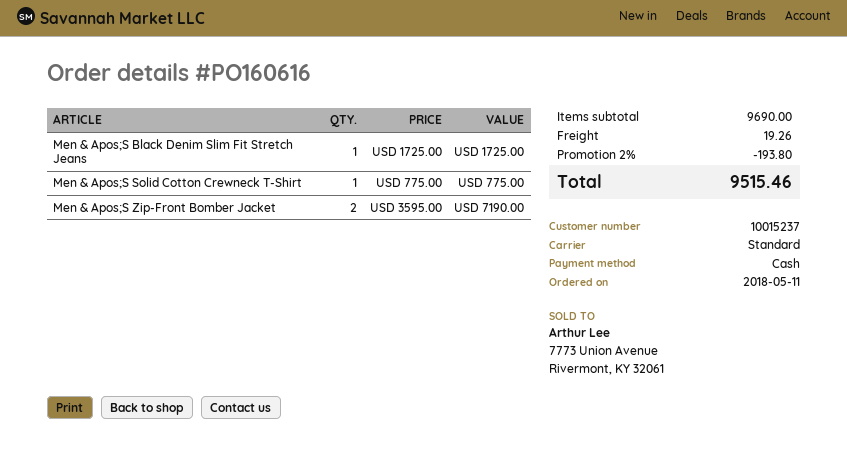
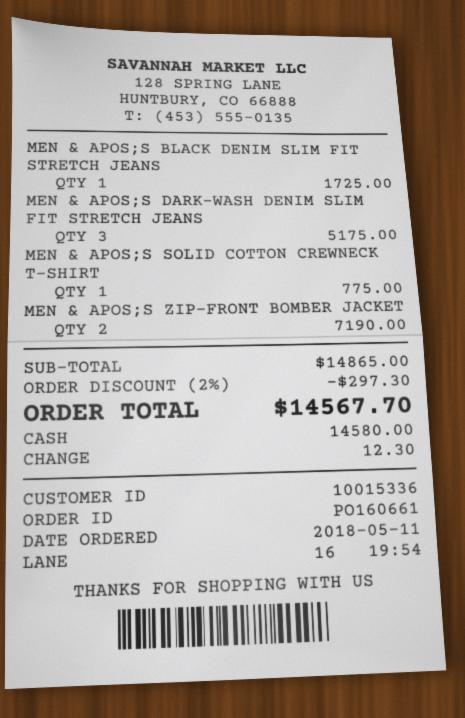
order number: PO160616 -> PO160661
customer number: 10015237 -> 10015336
MEN & APOS;S DARK-WASH DENIM SLIM FIT STRETCH JEANS: none -> 3 for 5175.00
subtotal: 9690.00 -> 14865.00
discount: 2% = 193.80 -> 2% = 297.30
shipping: 19.26 -> none
total: 9515.46 -> 14567.70

